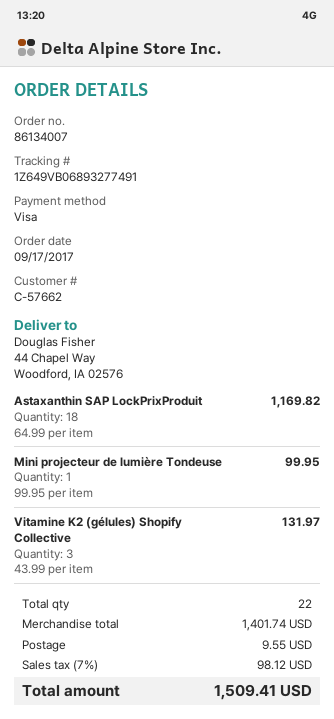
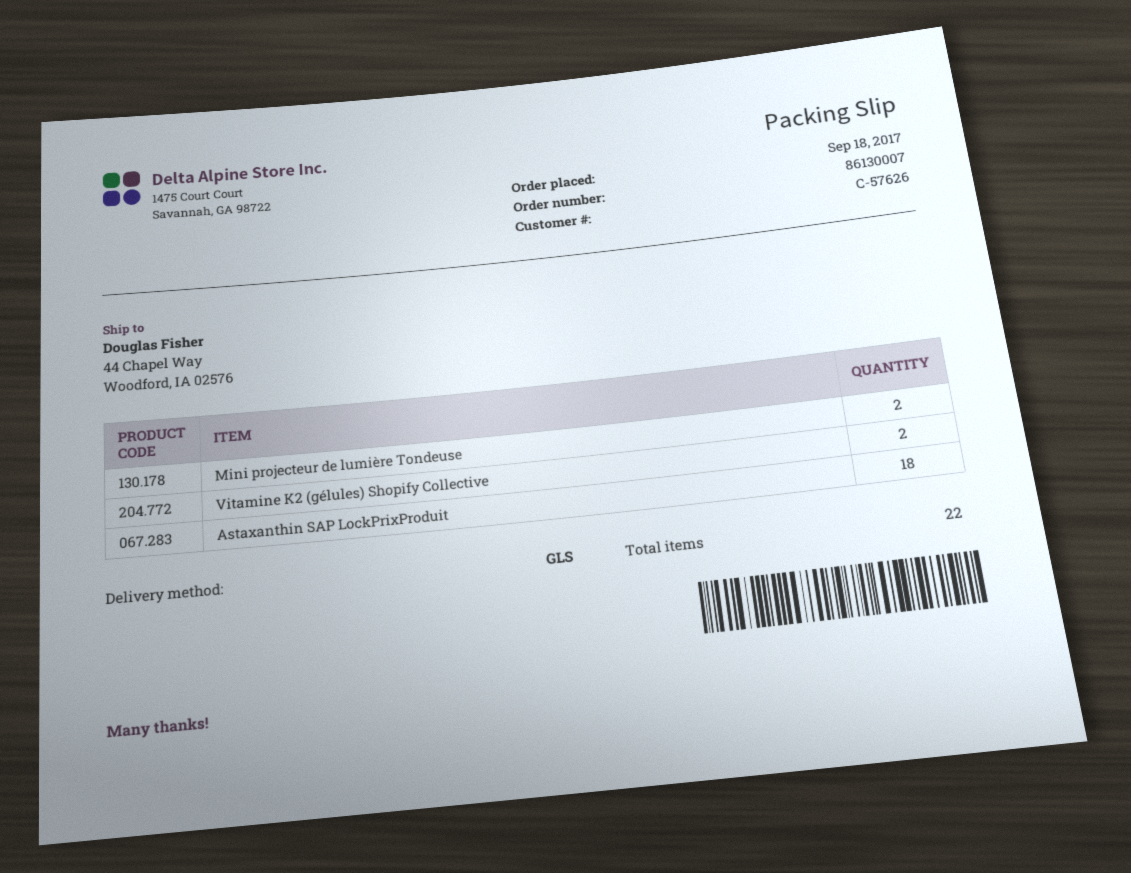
order number: 86134007 -> 86130007
order date: 2017-09-17 -> 2017-09-18
customer number: C-57662 -> C-57626
Mini projecteur de lumière Tondeuse: 1 -> 2
Vitamine K2 (gélules) Shopify Collective: 3 -> 2

